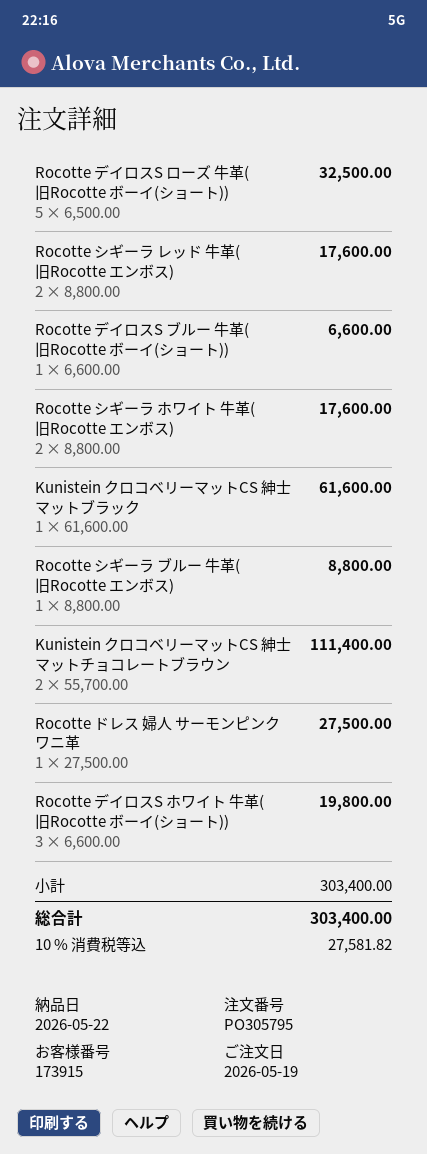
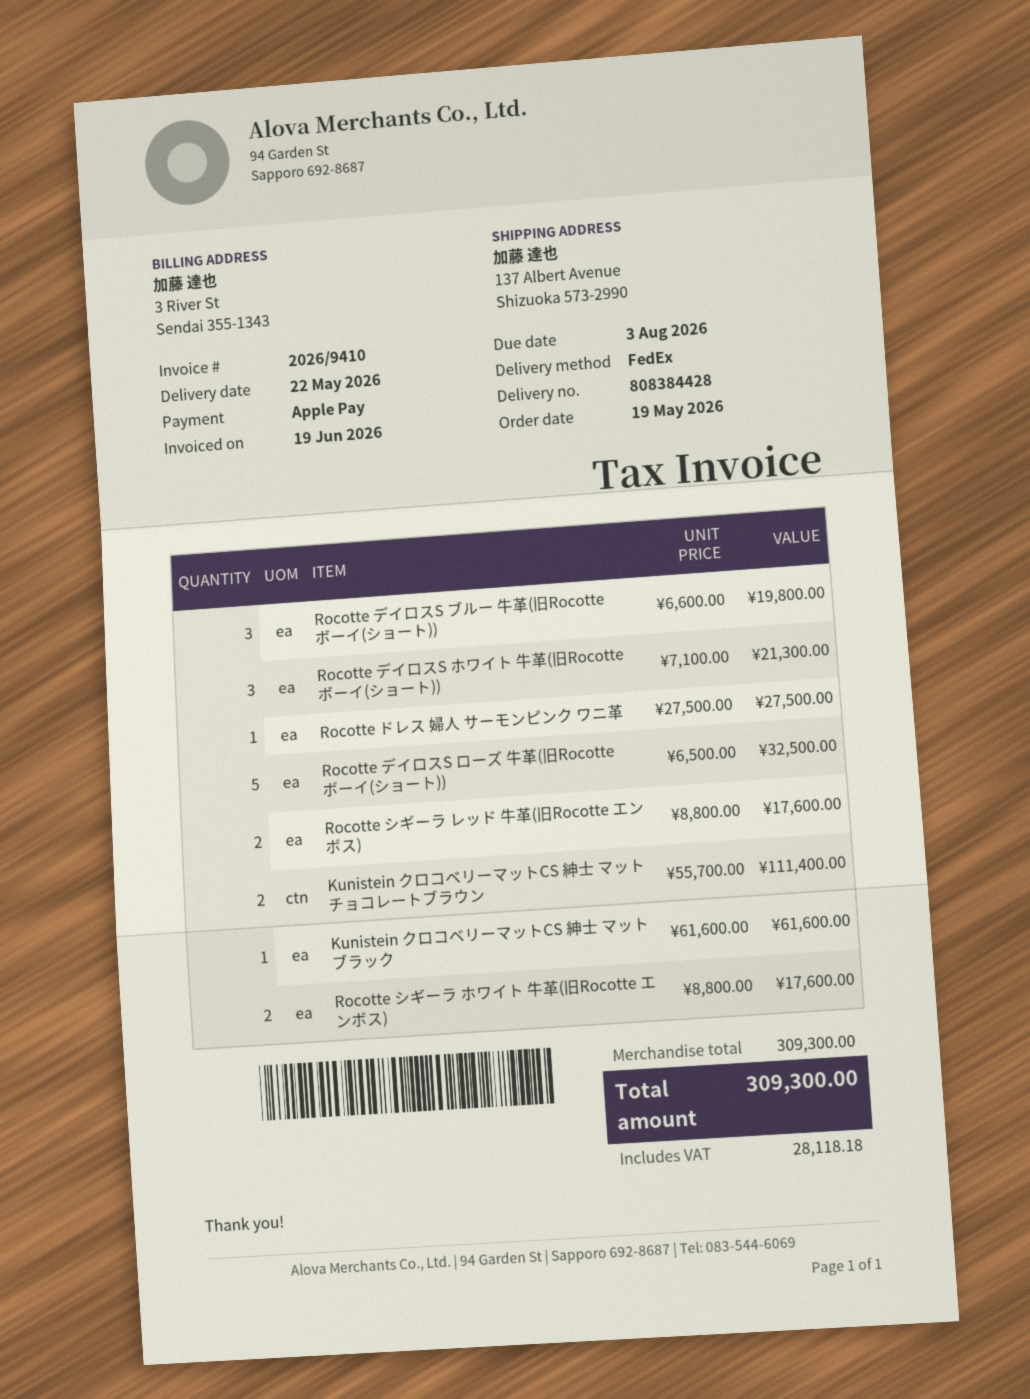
Rocotte デイロスS ブルー 牛革(旧Rocotte ボーイ(ショート)): 1 x 6600.00 = 6600.00 -> 3 x 6600.00 = 19800.00
Rocotte シギーラ ブルー 牛革(旧Rocotte エンボス): 1 x 8800.00 = 8800.00 -> none
Rocotte デイロスS ホワイト 牛革(旧Rocotte ボーイ(ショート)): 3 x 6600.00 = 19800.00 -> 3 x 7100.00 = 21300.00
subtotal: 303400.00 -> 309300.00
tax: 27581.82 -> 28118.18
total: 303400.00 -> 309300.00

